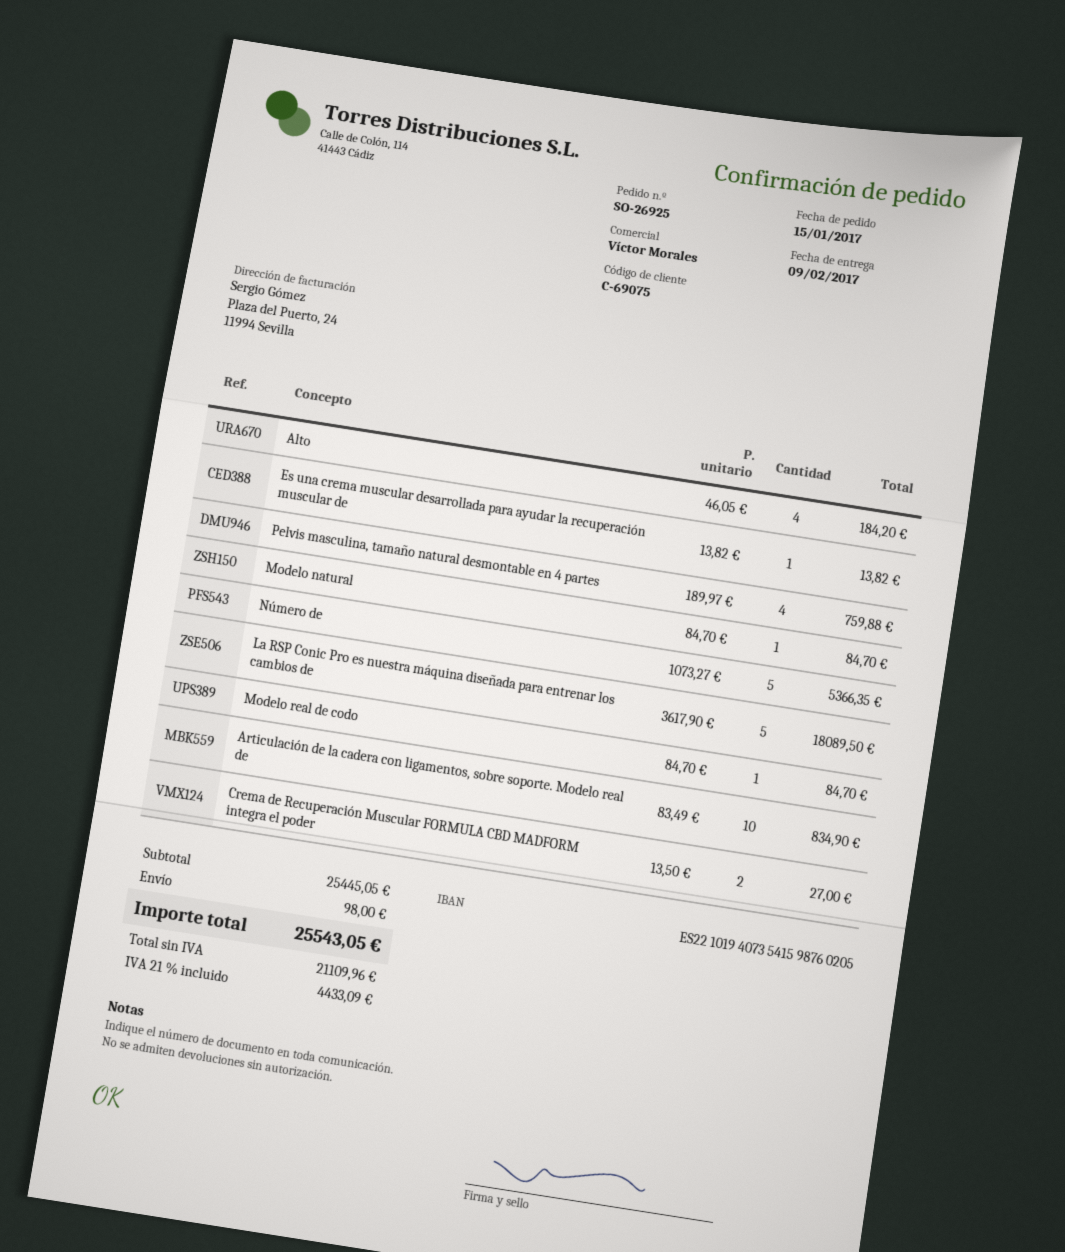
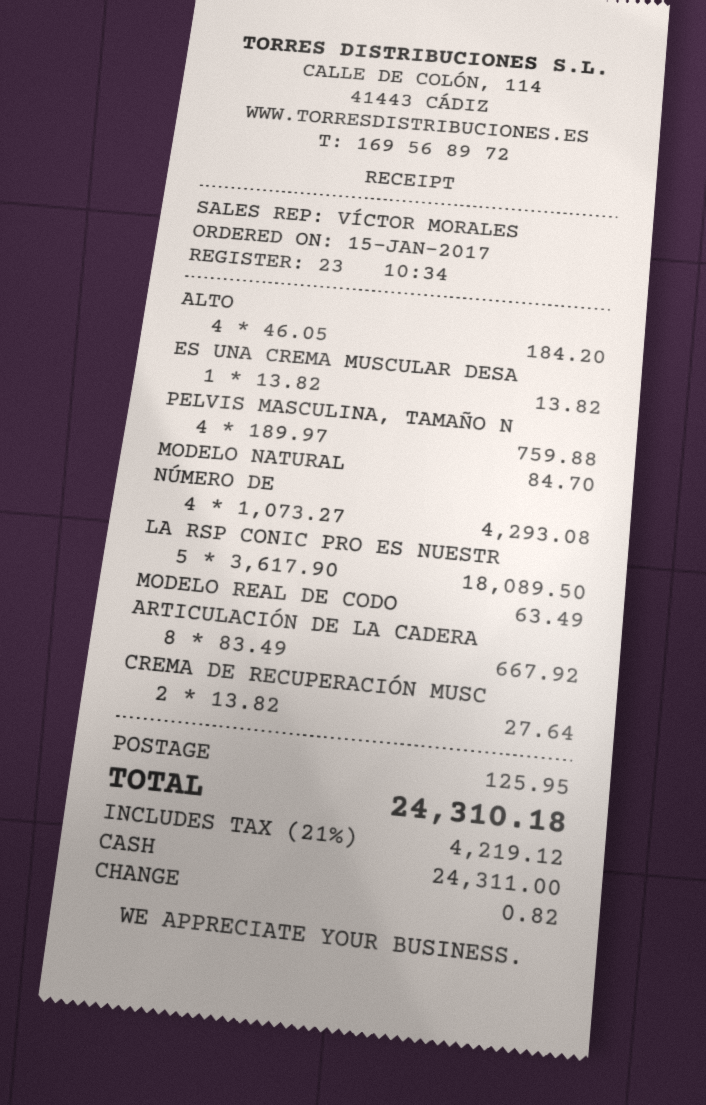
Número de: 5 x 1073.27 = 5366.35 -> 4 x 1073.27 = 4293.08
Modelo real de codo: 1 x 84.70 = 84.70 -> 1 x 63.49 = 63.49
Articulación de la cadera con ligamentos, sobre soporte. Modelo real de: 10 x 83.49 = 834.90 -> 8 x 83.49 = 667.92
Crema de Recuperación Muscular FORMULA CBD MADFORM integra el poder: 2 x 13.50 = 27.00 -> 2 x 13.82 = 27.64
shipping: 98.00 -> 125.95
tax: 21% = 4433.09 -> 21% = 4219.12
total: 25543.05 -> 24310.18

